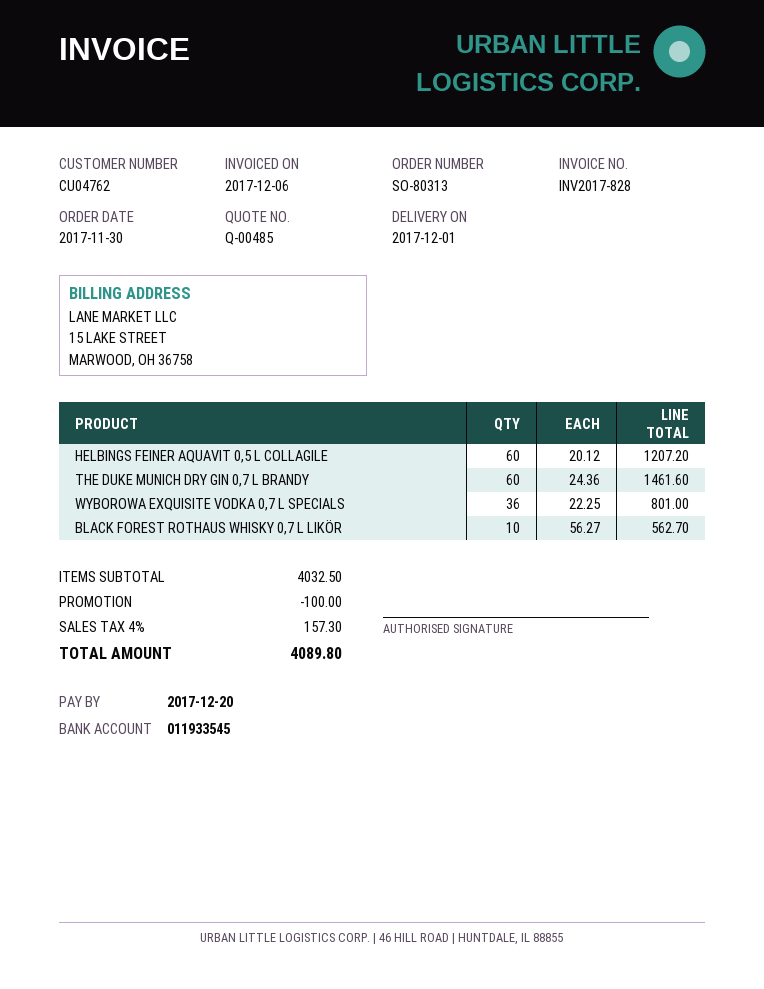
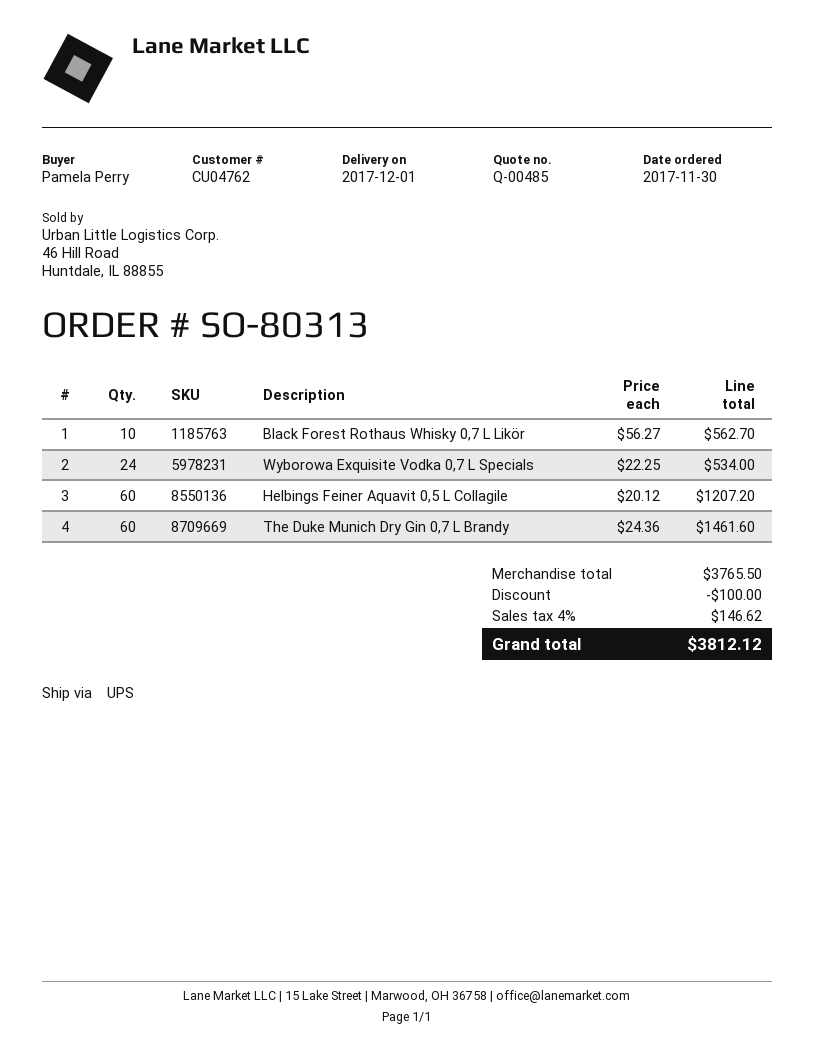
WYBOROWA EXQUISITE VODKA 0,7 L SPECIALS: 36 x 22.25 = 801.00 -> 24 x 22.25 = 534.00
subtotal: 4032.50 -> 3765.50
tax: 4% = 157.30 -> 4% = 146.62
total: 4089.80 -> 3812.12

